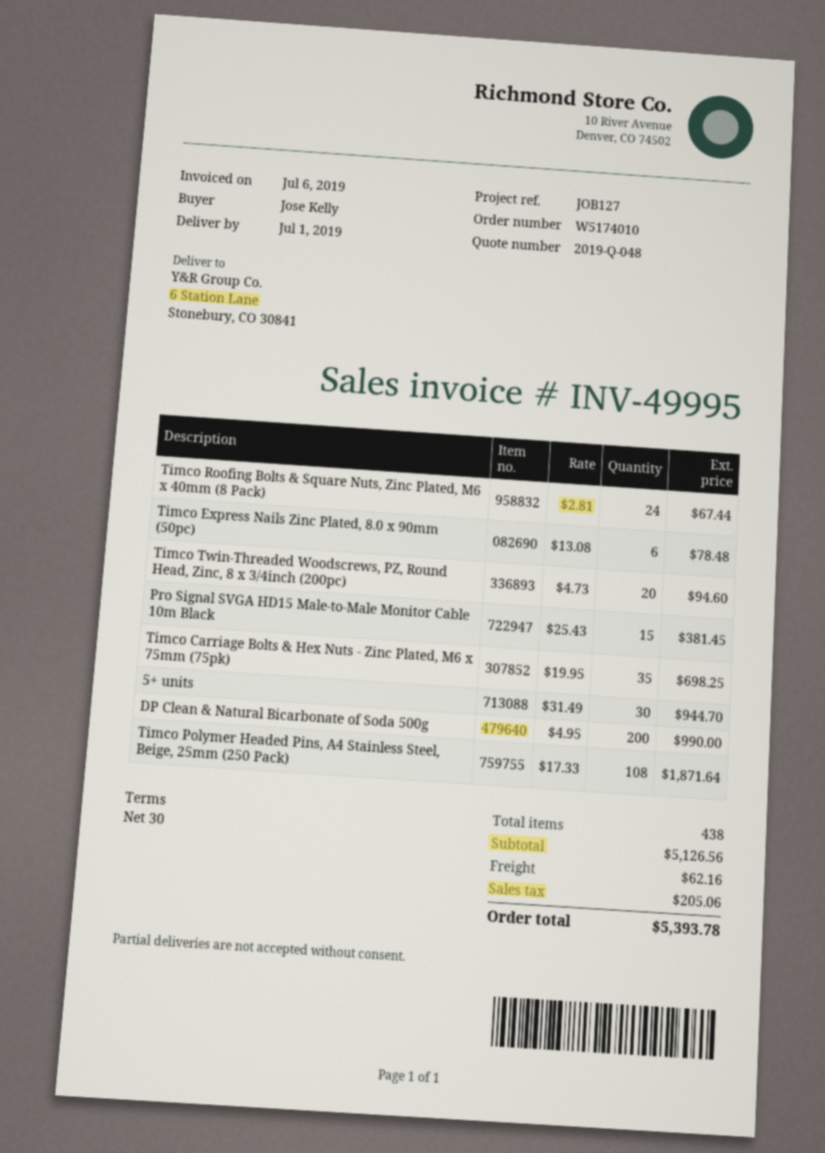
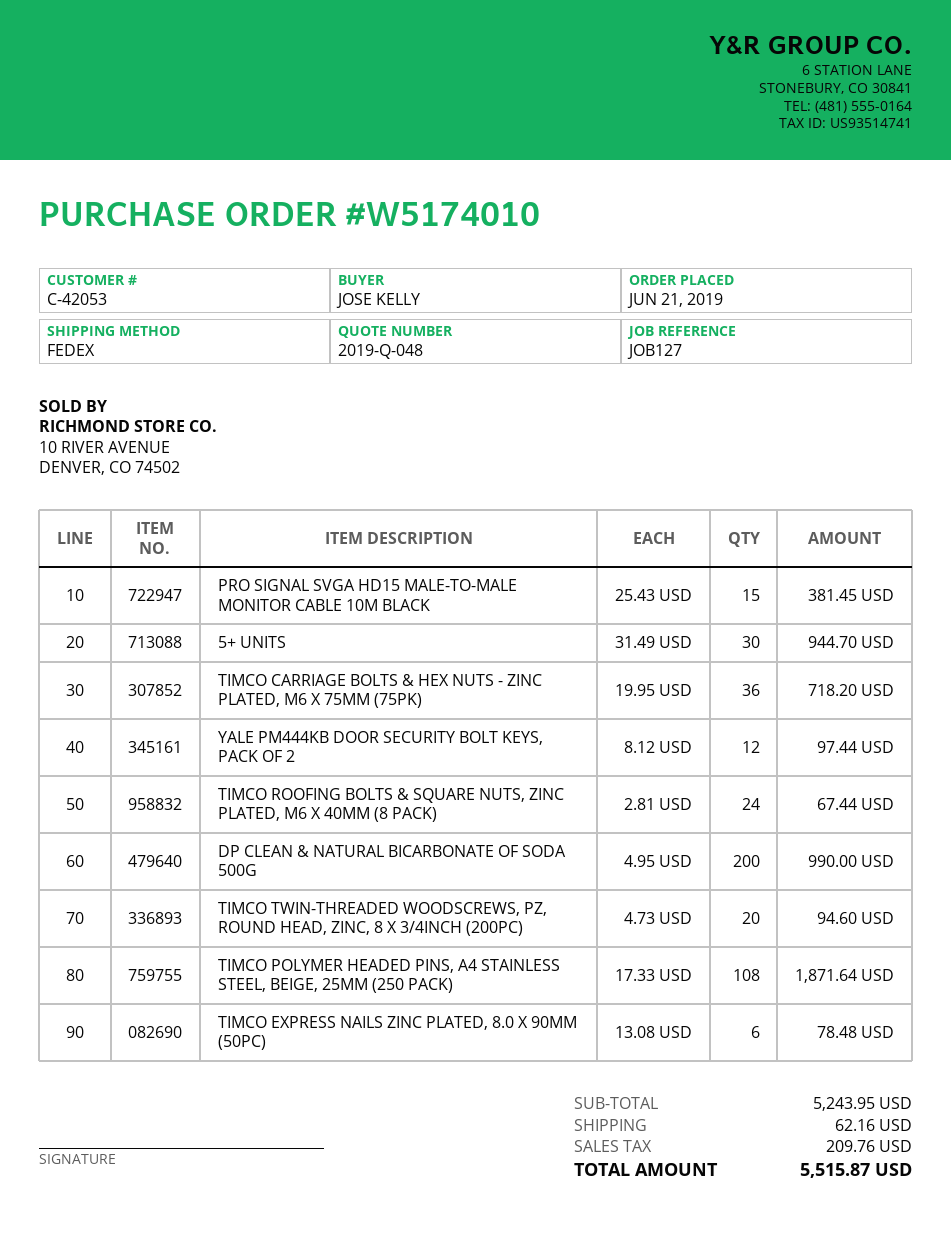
Timco Carriage Bolts & Hex Nuts - Zinc Plated, M6 x 75mm (75pk): 35 x 19.95 = 698.25 -> 36 x 19.95 = 718.20
YALE PM444KB DOOR SECURITY BOLT KEYS, PACK OF 2: none -> 12 x 8.12 = 97.44
subtotal: 5126.56 -> 5243.95
tax: 205.06 -> 209.76
total: 5393.78 -> 5515.87

